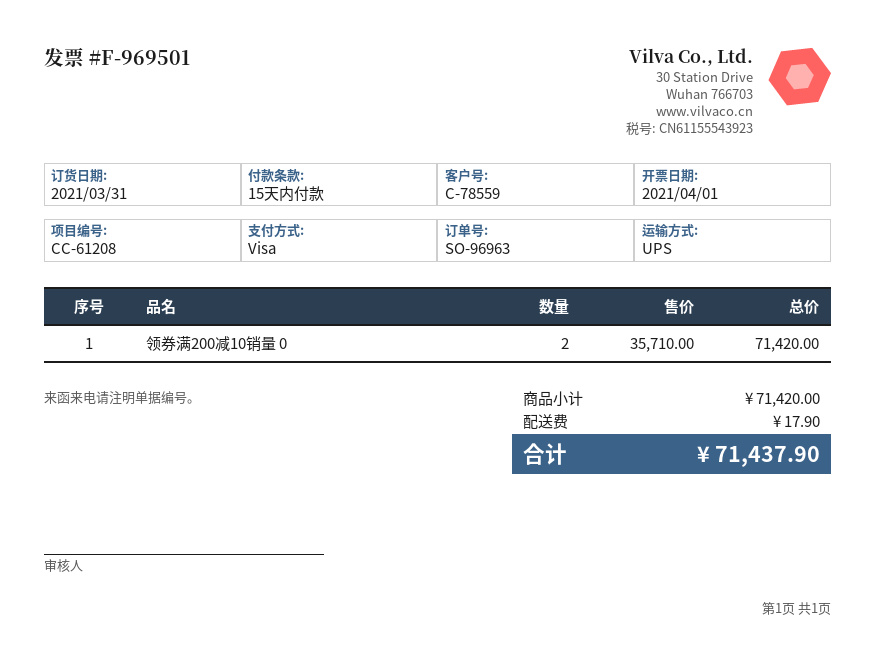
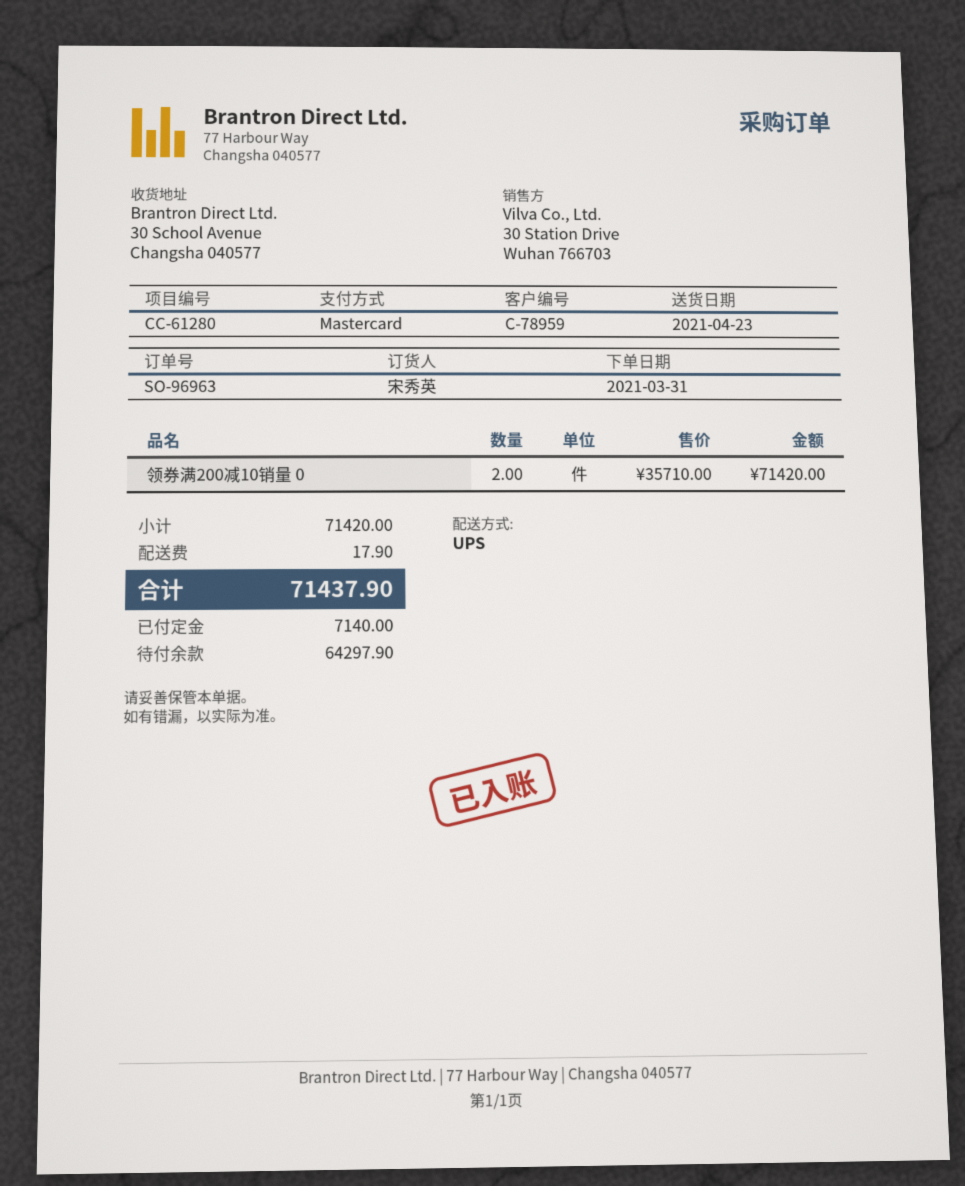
customer number: C-78559 -> C-78959
reference: CC-61208 -> CC-61280
payment method: Visa -> Mastercard

